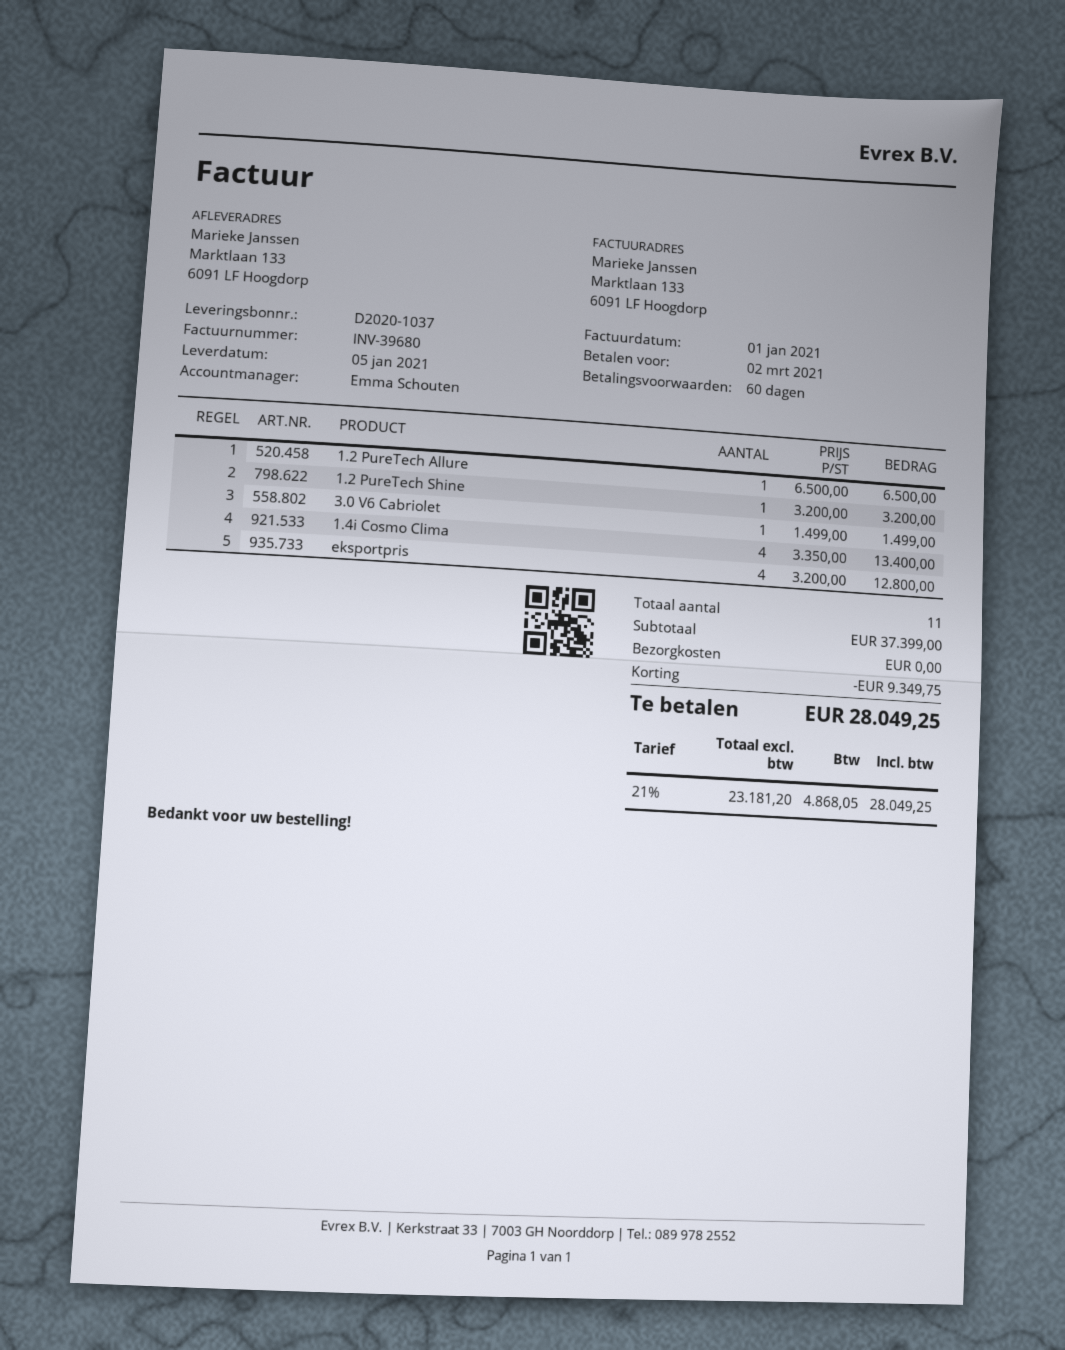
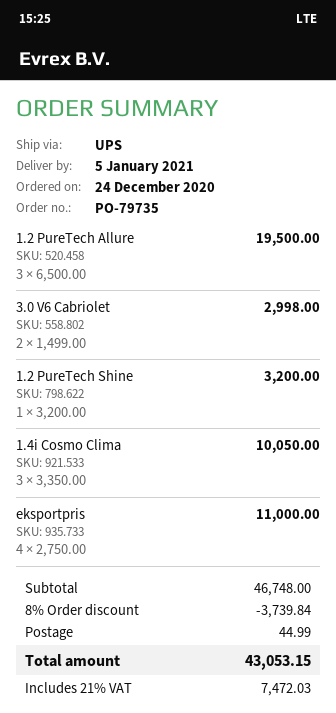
1.2 PureTech Allure: 1 x 6500.00 = 6500.00 -> 3 x 6500.00 = 19500.00
3.0 V6 Cabriolet: 1 x 1499.00 = 1499.00 -> 2 x 1499.00 = 2998.00
1.4i Cosmo Clima: 4 x 3350.00 = 13400.00 -> 3 x 3350.00 = 10050.00
eksportpris: 4 x 3200.00 = 12800.00 -> 4 x 2750.00 = 11000.00
subtotal: 37399.00 -> 46748.00
discount: 9349.75 -> 3739.84
shipping: 0.00 -> 44.99
tax: 21% = 4868.05 -> 21% = 7472.03
total: 28049.25 -> 43053.15

